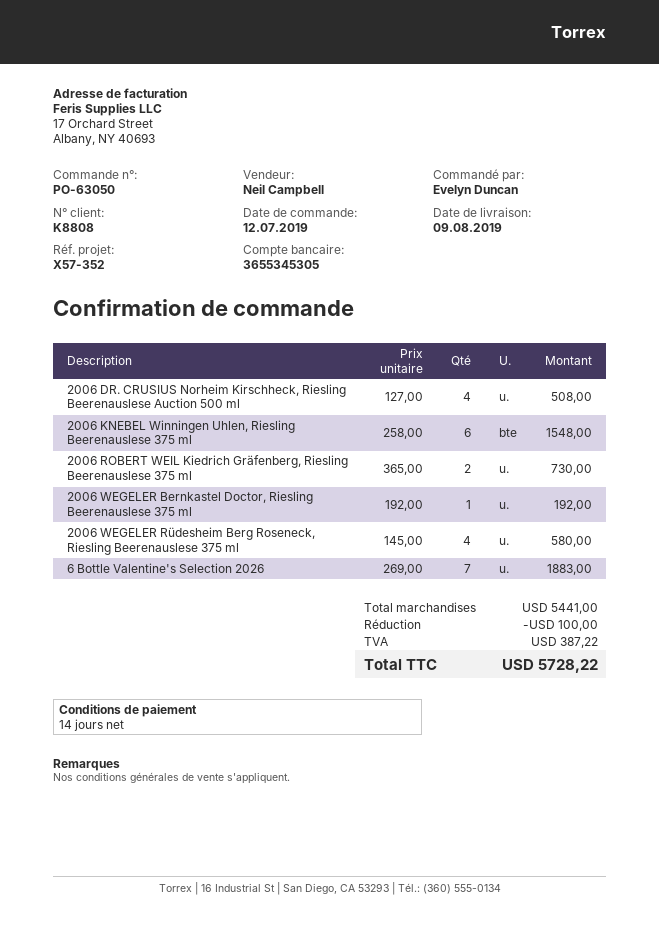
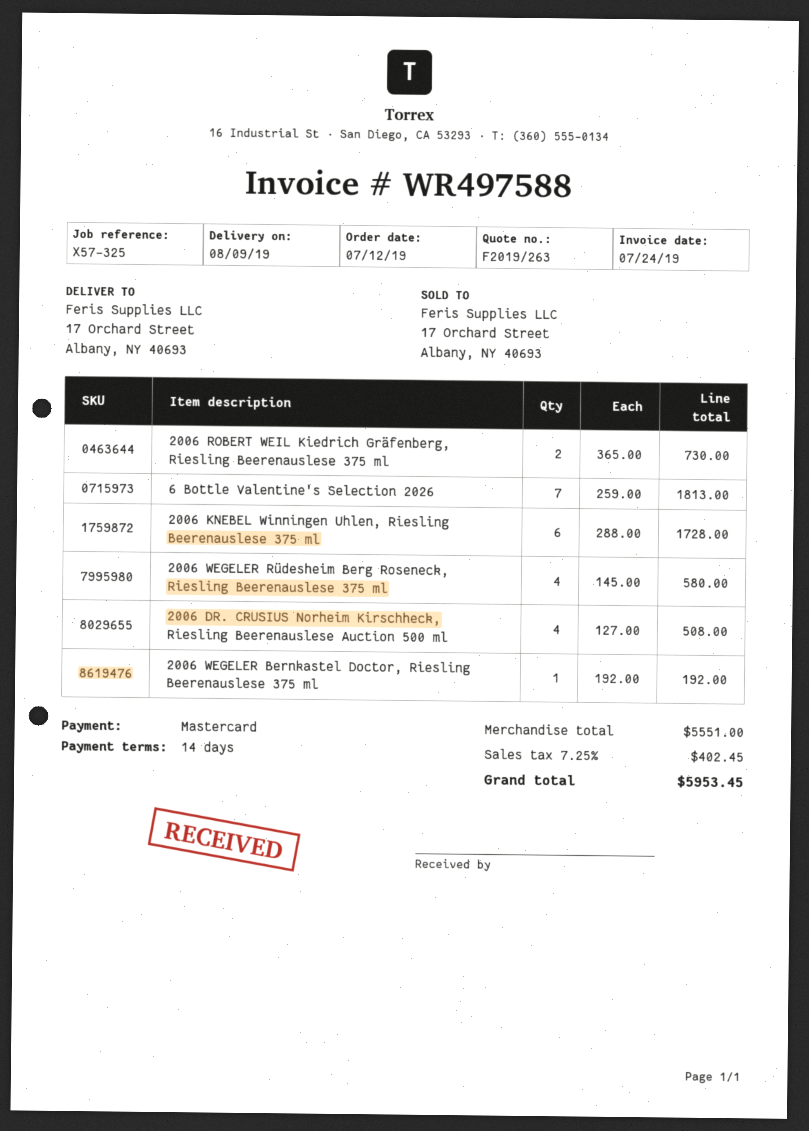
reference: X57-352 -> X57-325
2006 KNEBEL Winningen Uhlen, Riesling Beerenauslese 375 ml: 6 x 258.00 = 1548.00 -> 6 x 288.00 = 1728.00
6 Bottle Valentine's Selection 2026: 7 x 269.00 = 1883.00 -> 7 x 259.00 = 1813.00
subtotal: 5441.00 -> 5551.00
discount: 100.00 -> none
tax: 387.22 -> 402.45
total: 5728.22 -> 5953.45

